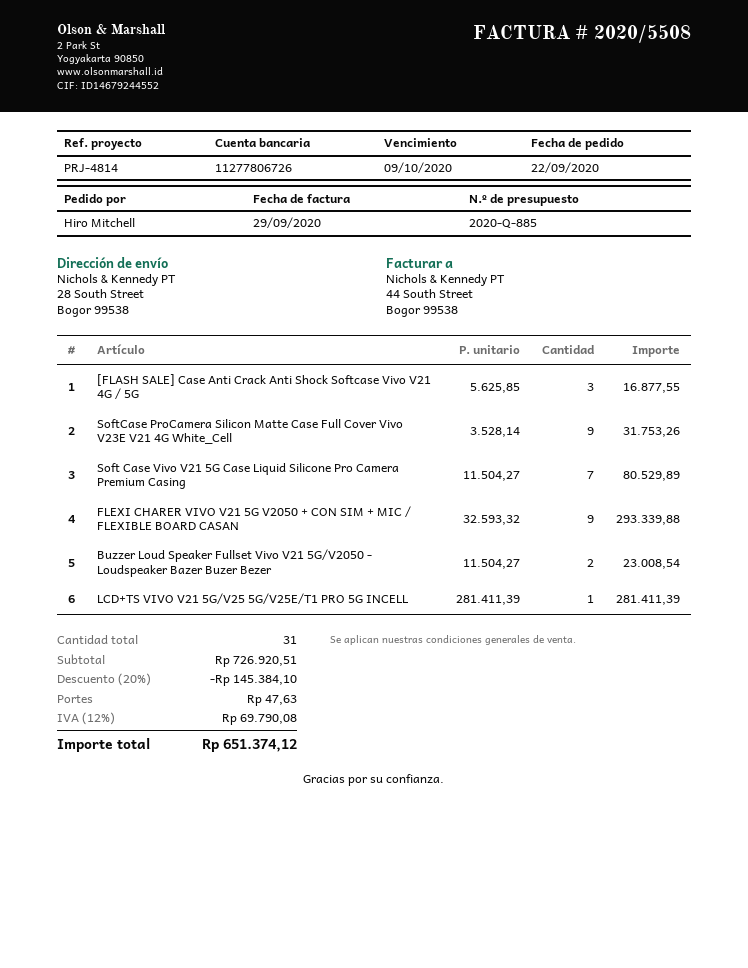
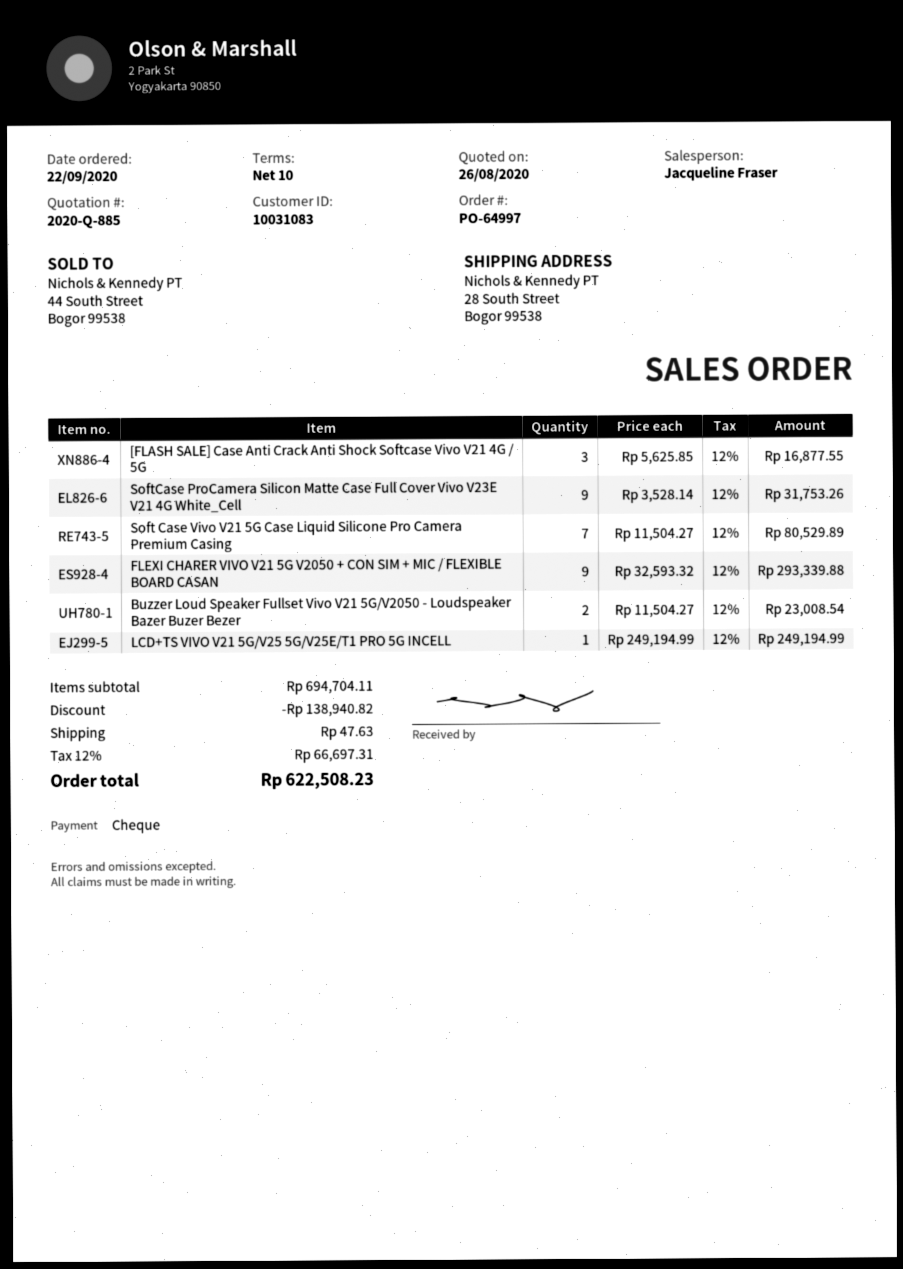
LCD+TS VIVO V21 5G/V25 5G/V25E/T1 PRO 5G INCELL: 1 x 281411.39 = 281411.39 -> 1 x 249194.99 = 249194.99
subtotal: 726920.51 -> 694704.11
discount: 145384.10 -> 138940.82
tax: 12% = 69790.08 -> 12% = 66697.31
total: 651374.12 -> 622508.23

